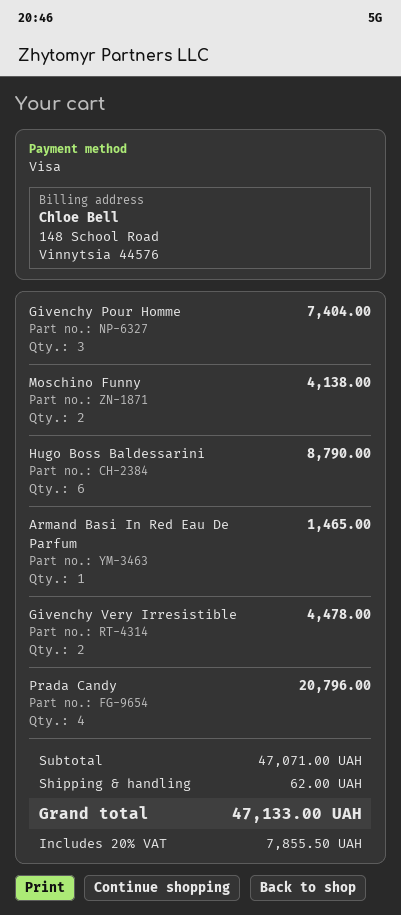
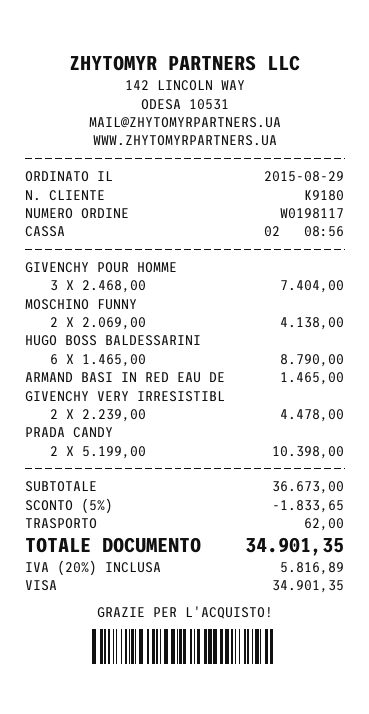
Prada Candy: 4 for 20796.00 -> 2 for 10398.00
subtotal: 47071.00 -> 36673.00
discount: none -> 5% = 1833.65
tax: 20% = 7855.50 -> 20% = 5816.89
total: 47133.00 -> 34901.35

